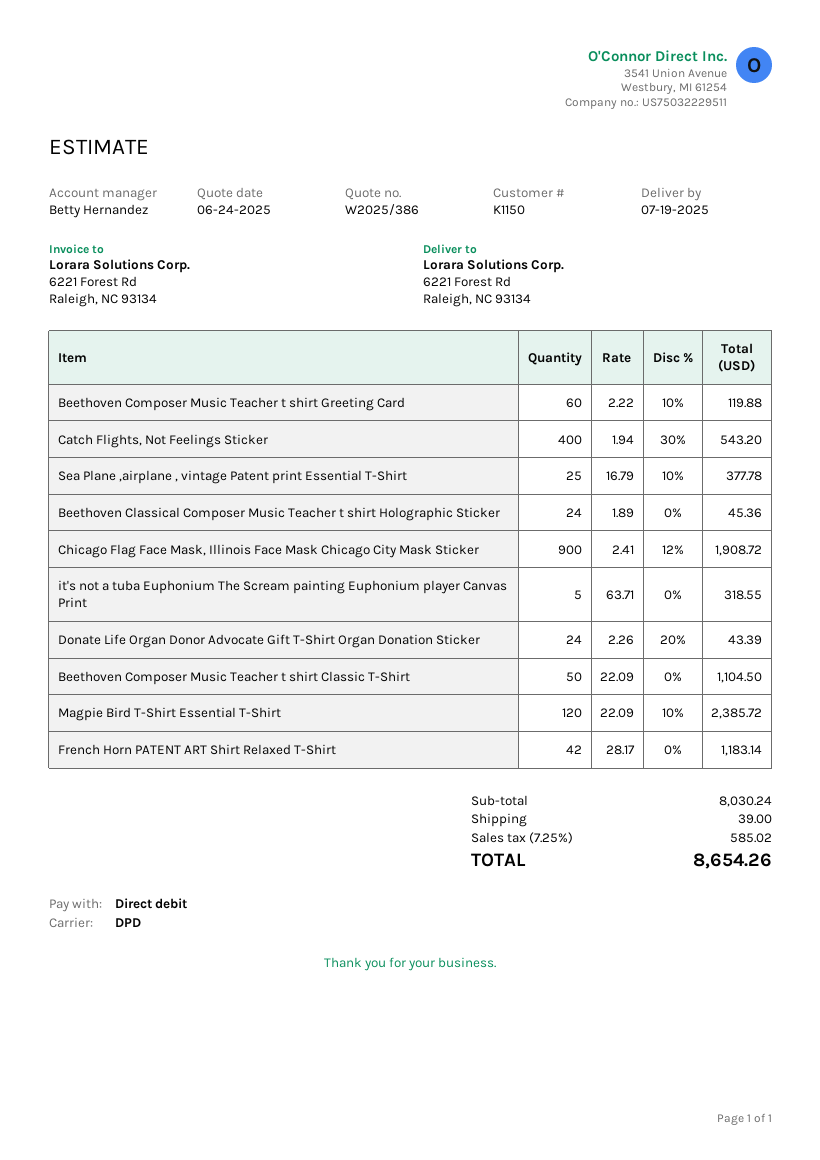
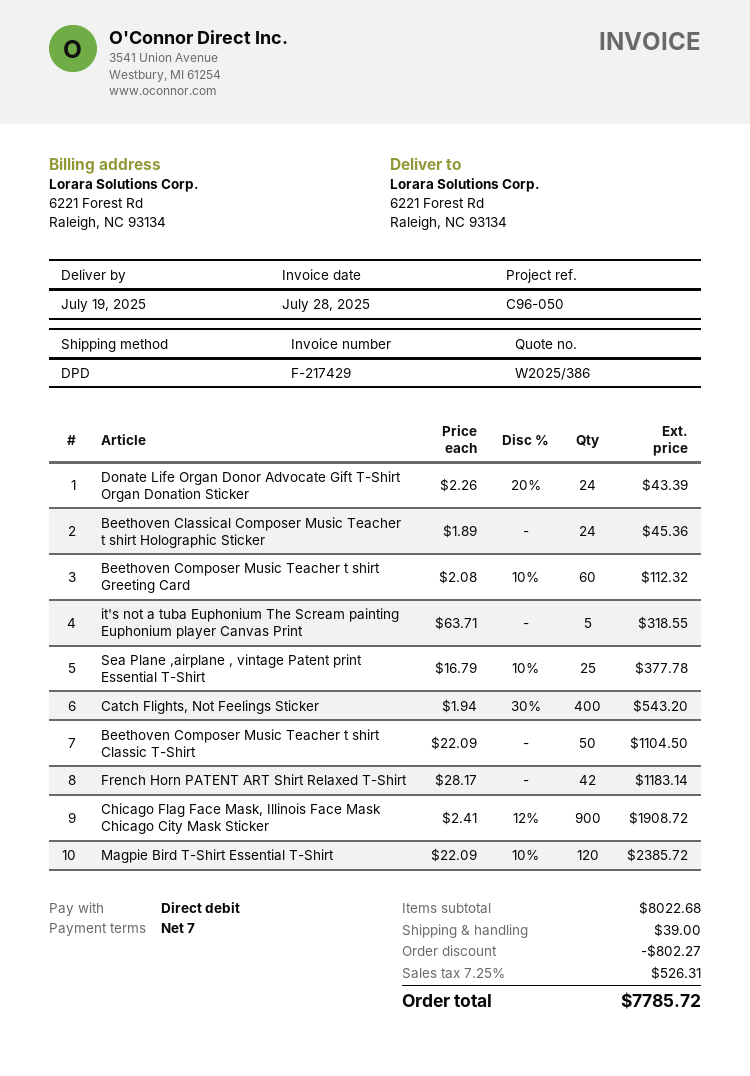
Beethoven Composer Music Teacher t shirt Greeting Card: 60 x 2.22 - 10% = 119.88 -> 60 x 2.08 - 10% = 112.32
subtotal: 8030.24 -> 8022.68
discount: none -> 802.27
tax: 7.25% = 585.02 -> 7.25% = 526.31
total: 8654.26 -> 7785.72

